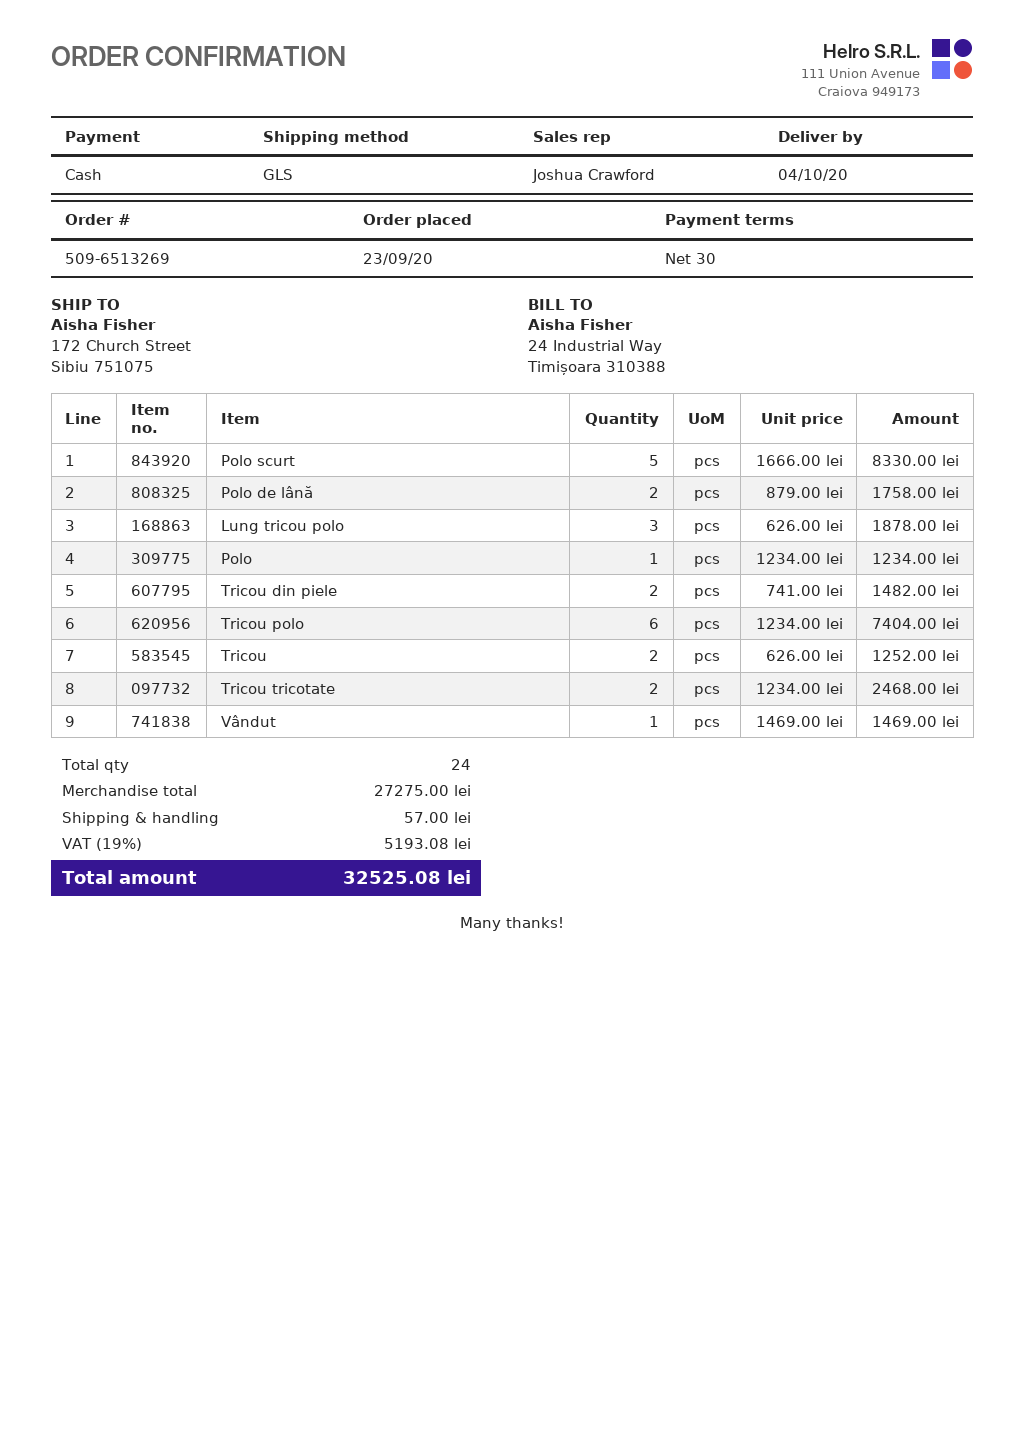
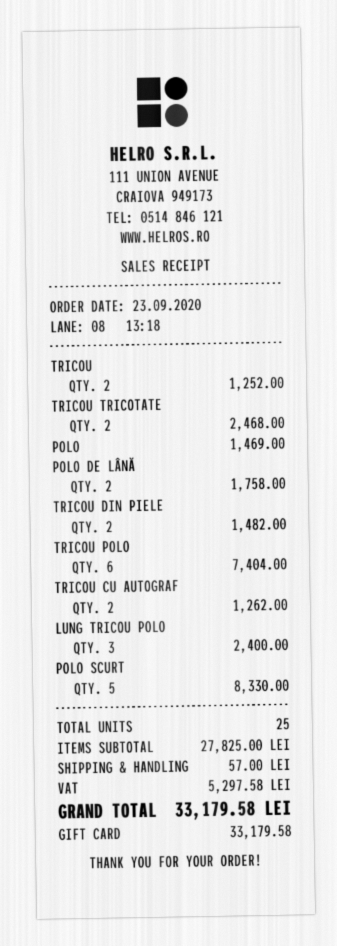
payment method: cash -> gift card
Lung tricou polo: 3 for 1878.00 -> 3 for 2400.00
Polo: 1 for 1234.00 -> 1 for 1469.00
Vândut: 1 for 1469.00 -> none
TRICOU CU AUTOGRAF: none -> 2 for 1262.00
total quantity: 24 -> 25
subtotal: 27275.00 -> 27825.00
tax: 5193.08 -> 5297.58
total: 32525.08 -> 33179.58

